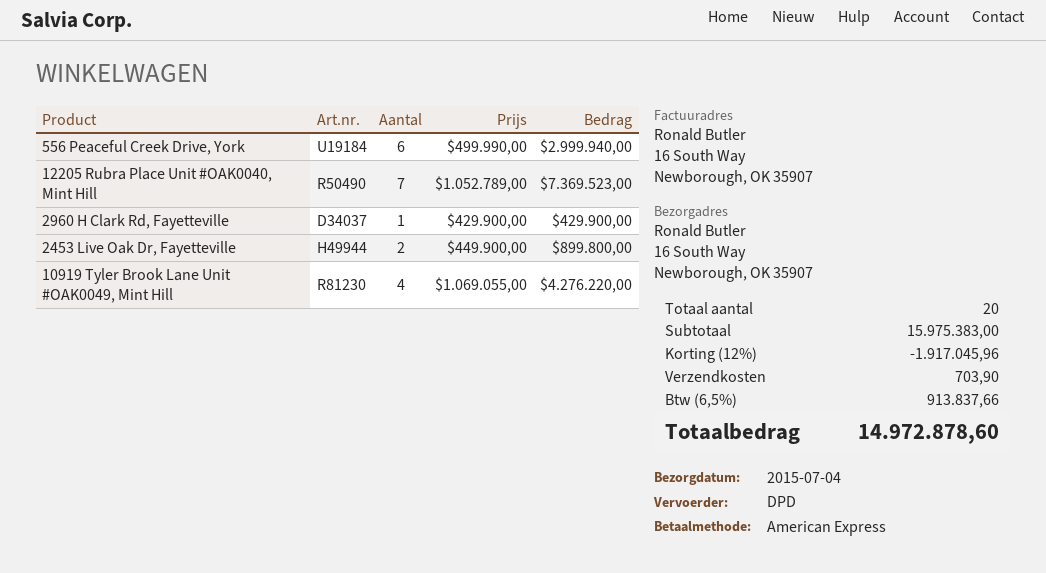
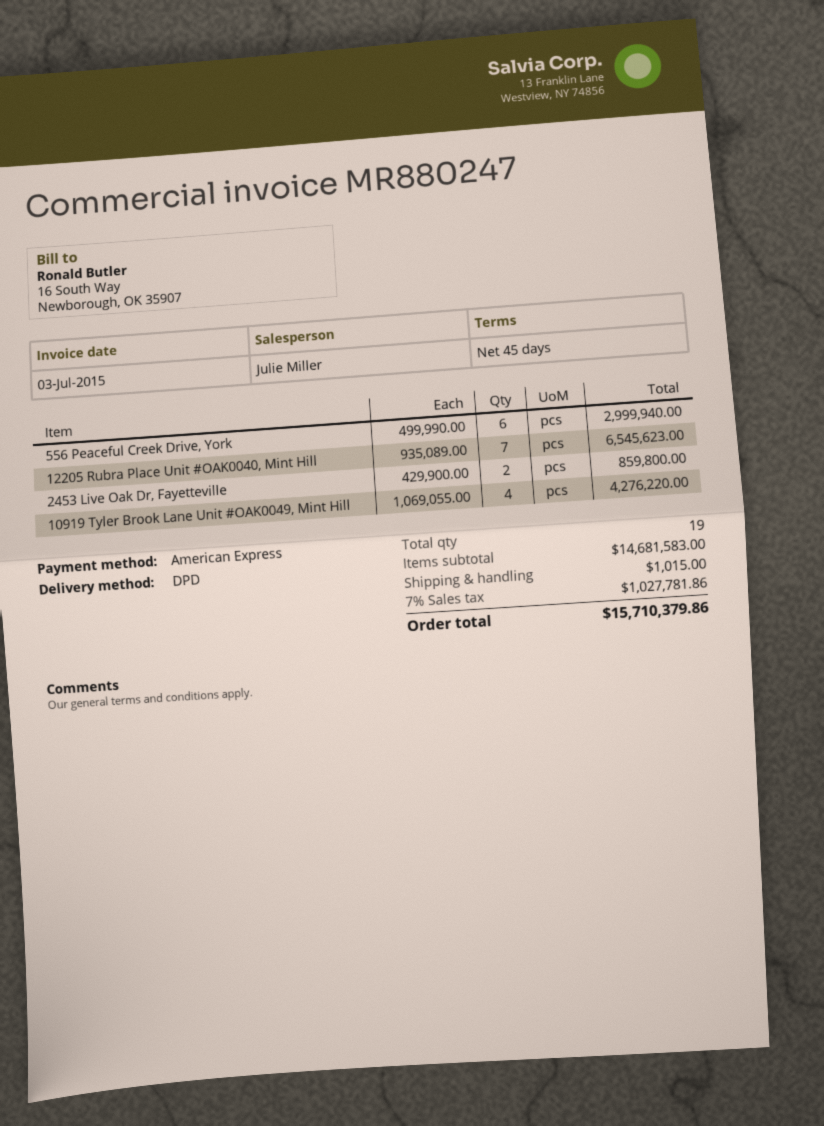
12205 Rubra Place Unit #OAK0040, Mint Hill: 7 x 1052789.00 = 7369523.00 -> 7 x 935089.00 = 6545623.00
2960 H Clark Rd, Fayetteville: 1 x 429900.00 = 429900.00 -> none
2453 Live Oak Dr, Fayetteville: 2 x 449900.00 = 899800.00 -> 2 x 429900.00 = 859800.00
total quantity: 20 -> 19
subtotal: 15975383.00 -> 14681583.00
discount: 12% = 1917045.96 -> none
shipping: 703.90 -> 1015.00
tax: 6.5% = 913837.66 -> 7% = 1027781.86
total: 14972878.60 -> 15710379.86

